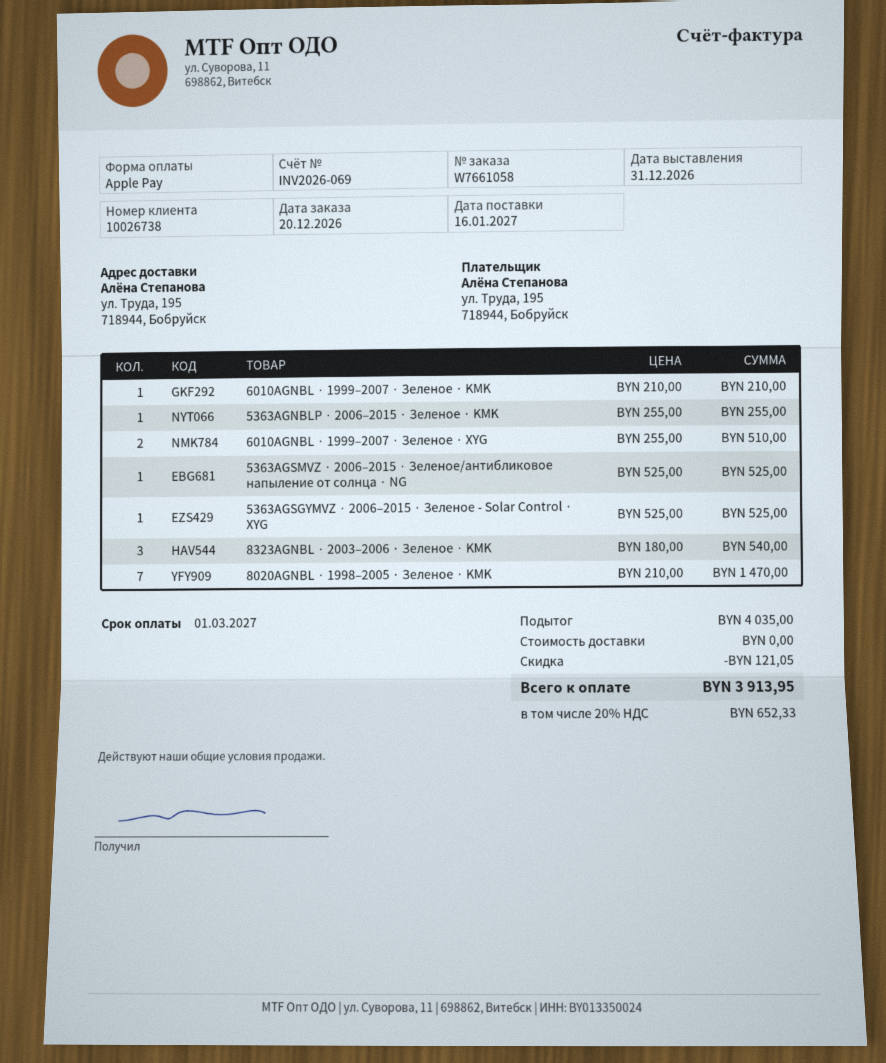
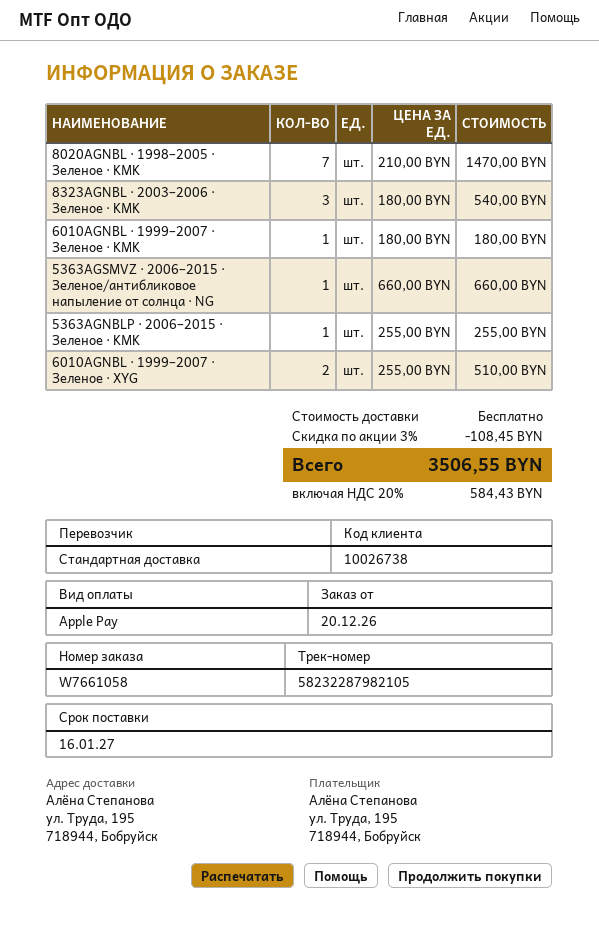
6010AGNBL · 1999–2007 · Зеленое · KMK: 1 x 210.00 = 210.00 -> 1 x 180.00 = 180.00
5363AGSMVZ · 2006–2015 · Зеленое/антибликовое напыление от солнца · NG: 1 x 525.00 = 525.00 -> 1 x 660.00 = 660.00
5363AGSGYMVZ · 2006–2015 · Зеленое - Solar Control · XYG: 1 x 525.00 = 525.00 -> none
discount: 121.05 -> 108.45
tax: 20% = 652.33 -> 20% = 584.43
total: 3913.95 -> 3506.55

